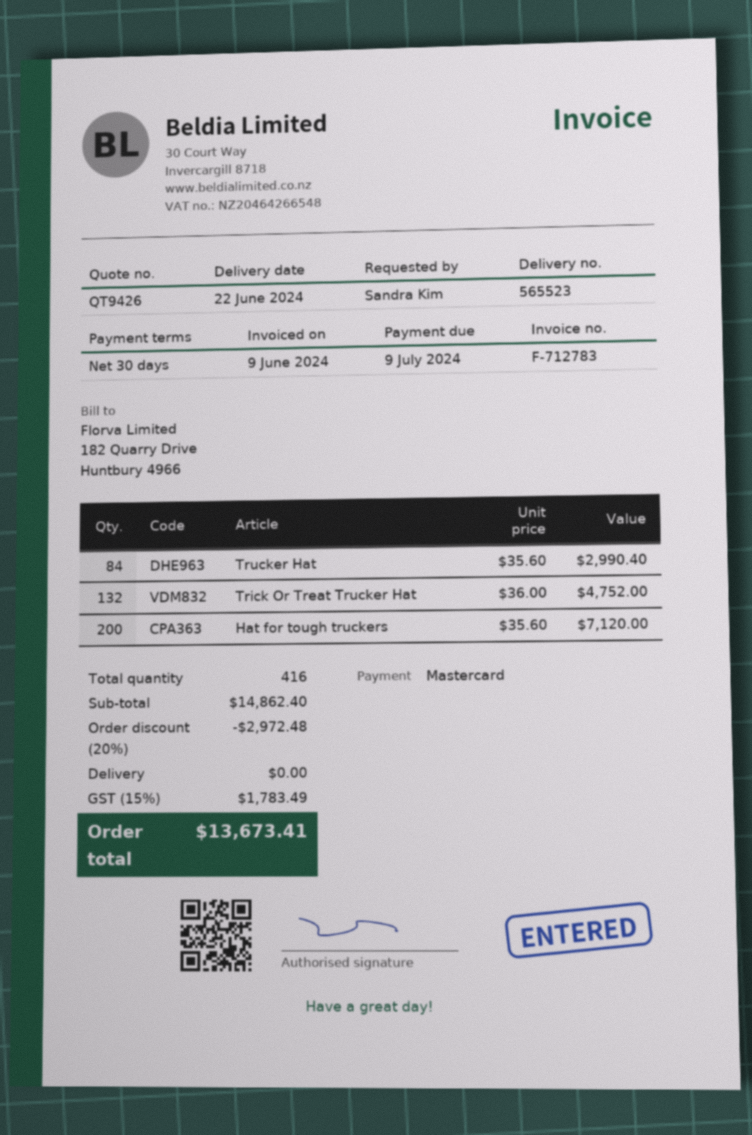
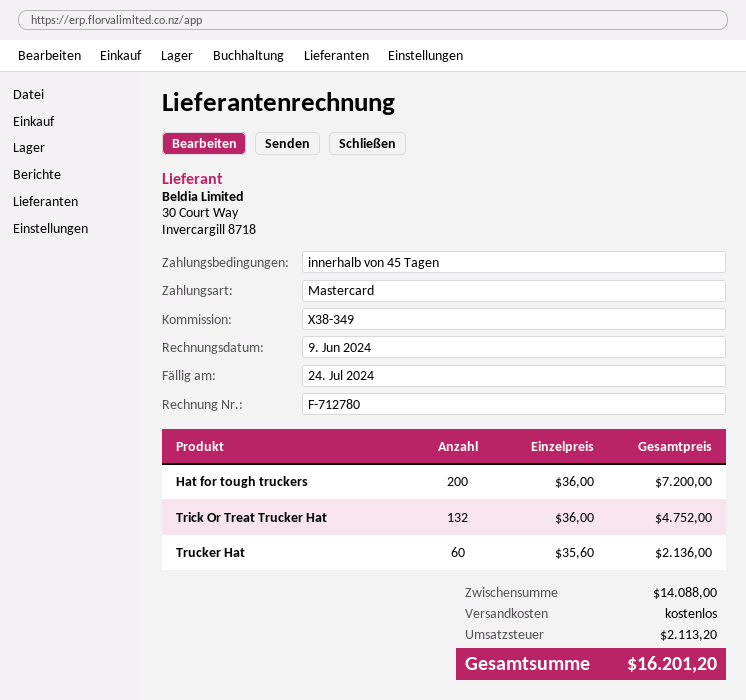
invoice number: F-712783 -> F-712780
payment terms: 30 days -> 45 days
due date: 2024-07-09 -> 2024-07-24
Trucker Hat: 84 x 35.60 = 2990.40 -> 60 x 35.60 = 2136.00
Hat for tough truckers: 200 x 35.60 = 7120.00 -> 200 x 36.00 = 7200.00
subtotal: 14862.40 -> 14088.00
discount: 20% = 2972.48 -> none
tax: 1783.49 -> 2113.20
total: 13673.41 -> 16201.20

